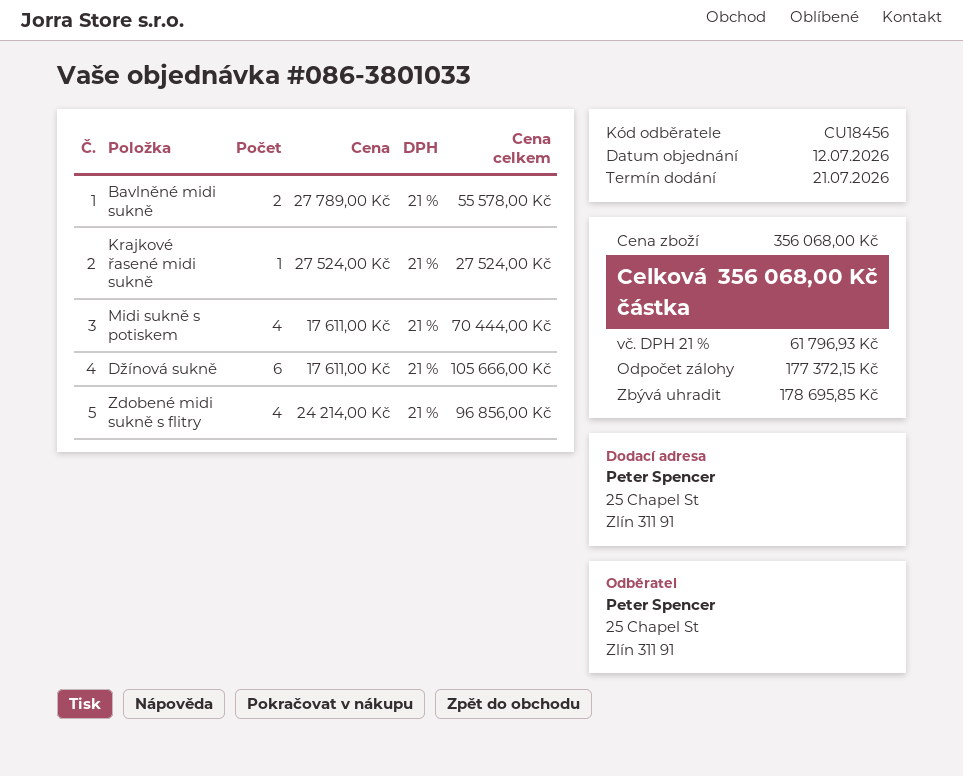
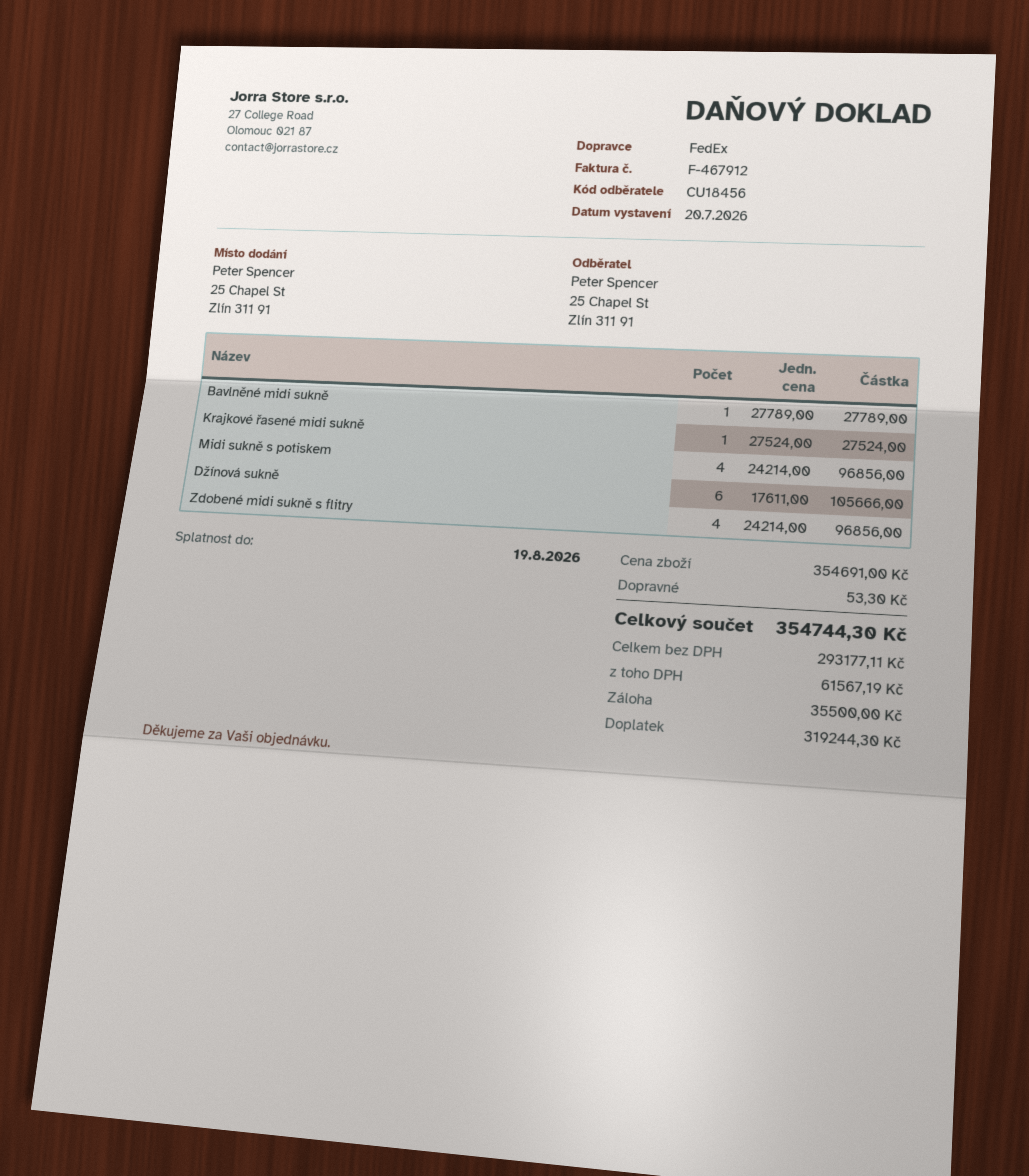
Bavlněné midi sukně: 2 x 27789.00 = 55578.00 -> 1 x 27789.00 = 27789.00
Midi sukně s potiskem: 4 x 17611.00 = 70444.00 -> 4 x 24214.00 = 96856.00
subtotal: 356068.00 -> 354691.00
shipping: none -> 53.30
tax: 61796.93 -> 61567.19
total: 356068.00 -> 354744.30
deposit: 177372.15 -> 35500.00
balance: 178695.85 -> 319244.30

